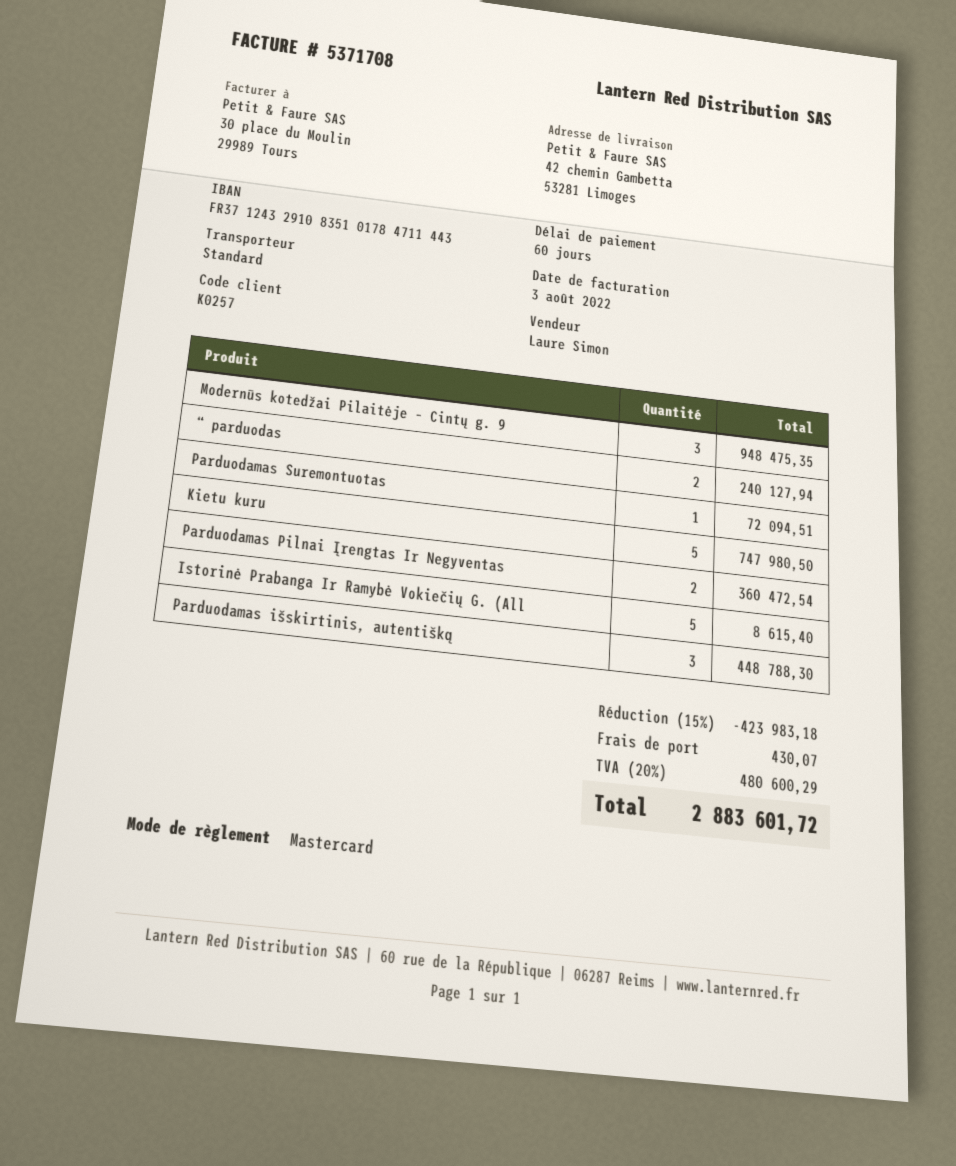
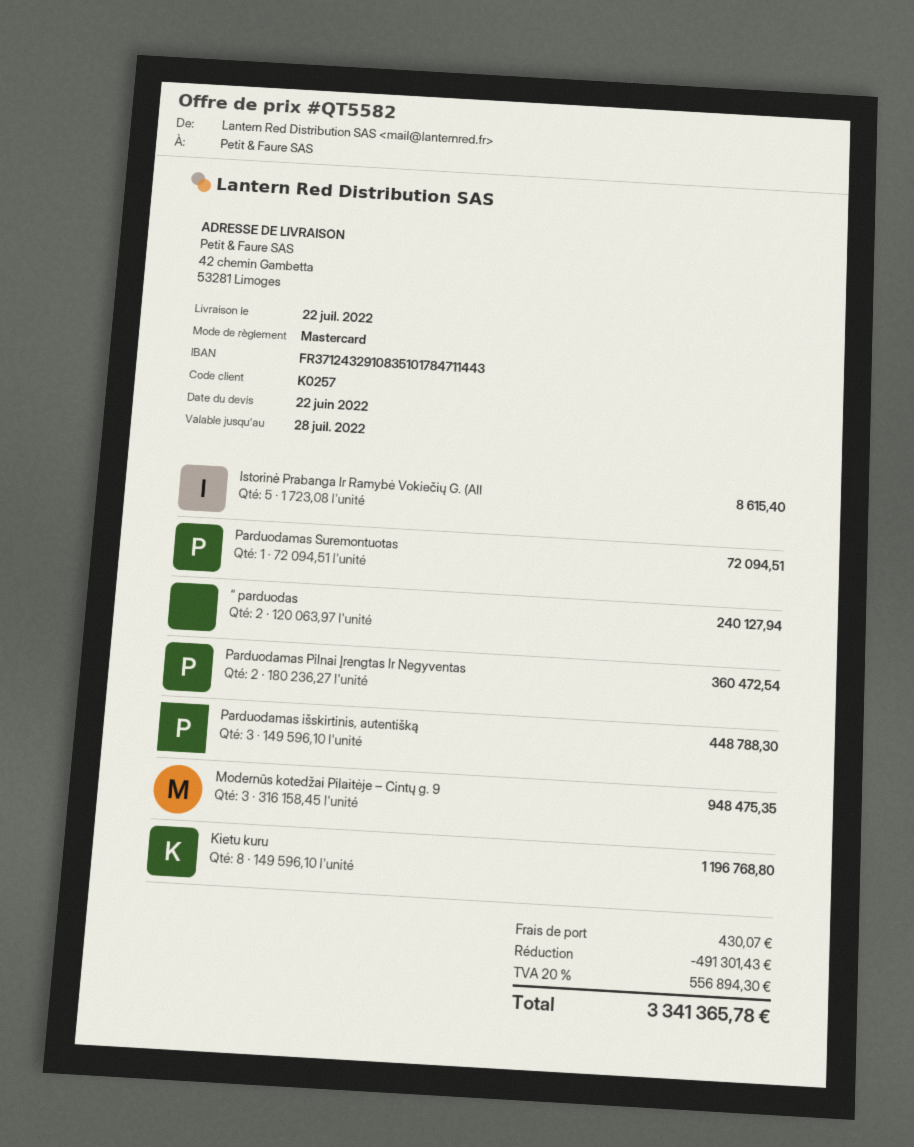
Kietu kuru: 5 for 747980.50 -> 8 for 1196768.80
discount: 423983.18 -> 491301.43
tax: 20% = 480600.29 -> 20% = 556894.30
total: 2883601.72 -> 3341365.78

